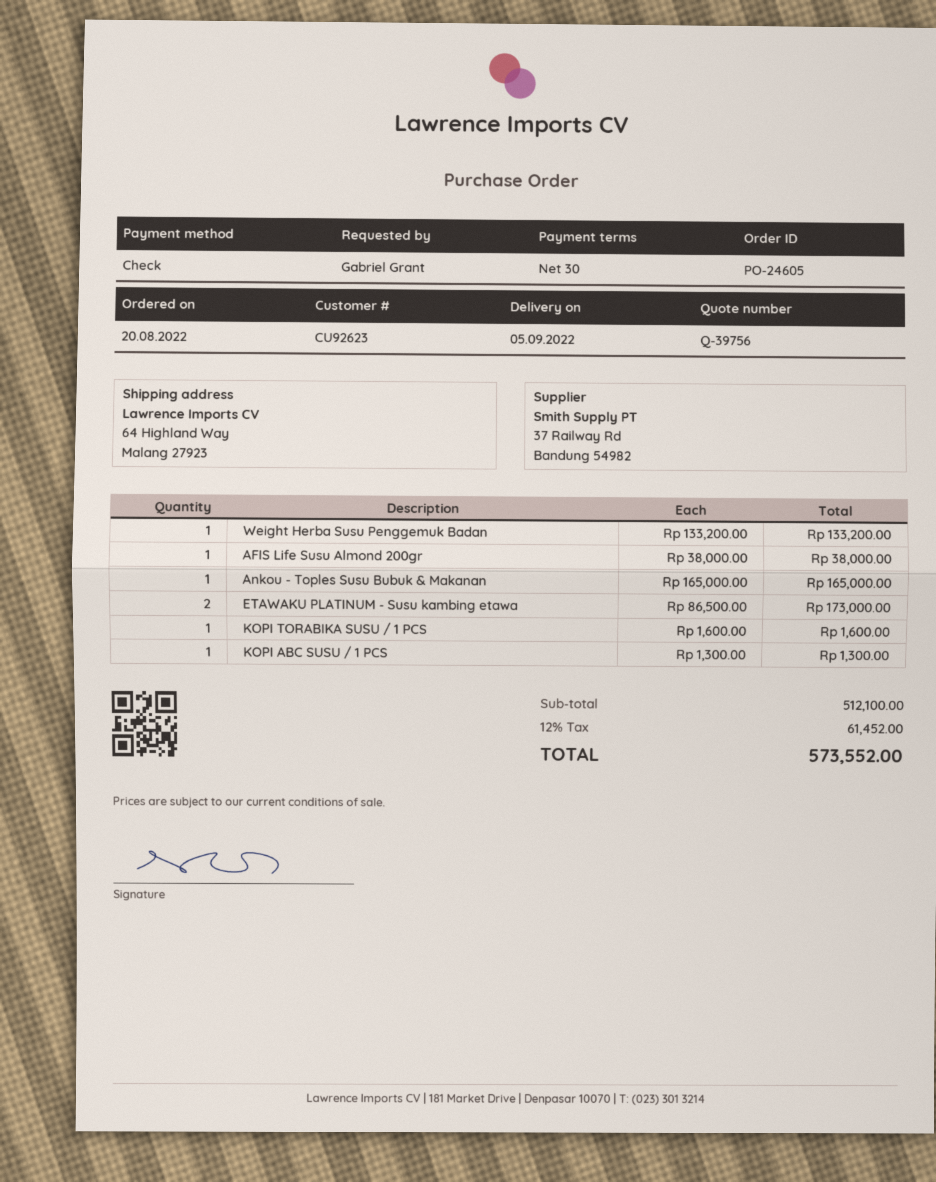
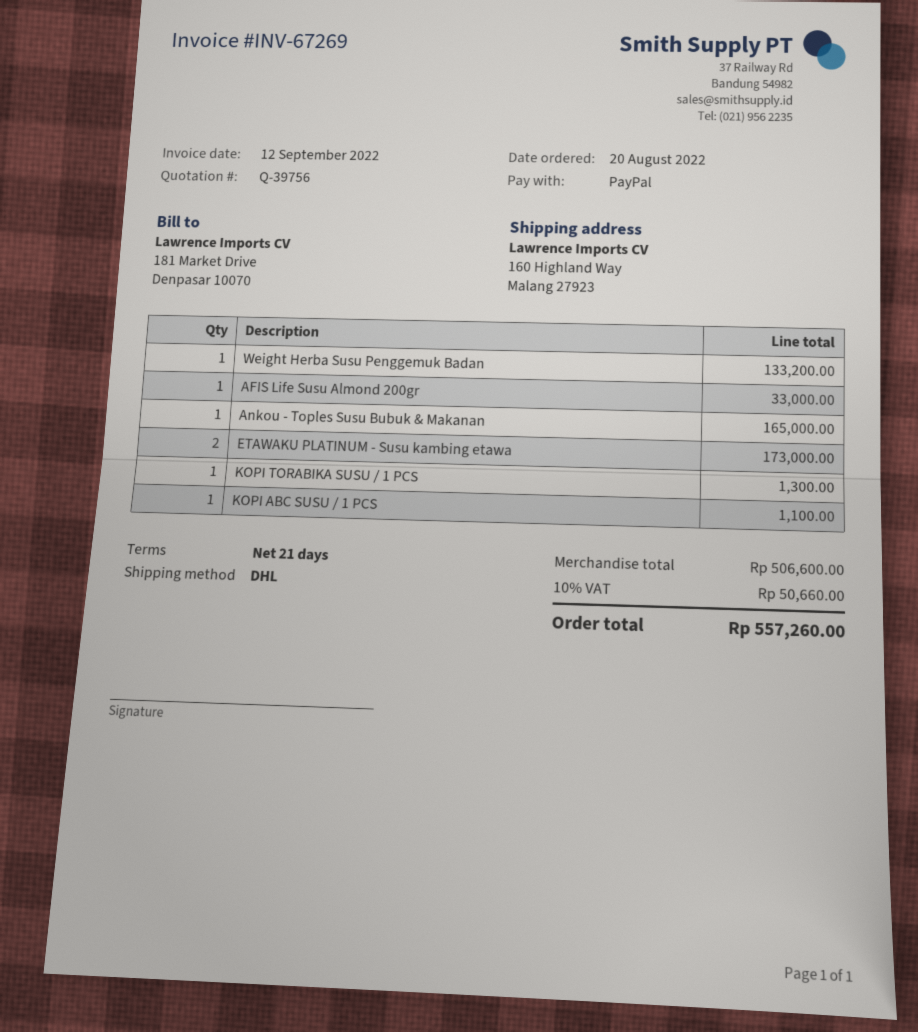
payment terms: 30 days -> 21 days
payment method: cheque -> PayPal
ship to: 64 Highland Way, Malang 27923 -> 160 Highland Way, Malang 27923
AFIS Life Susu Almond 200gr: 1 for 38000.00 -> 1 for 33000.00
KOPI TORABIKA SUSU / 1 PCS: 1 for 1600.00 -> 1 for 1300.00
KOPI ABC SUSU / 1 PCS: 1 for 1300.00 -> 1 for 1100.00
subtotal: 512100.00 -> 506600.00
tax: 12% = 61452.00 -> 10% = 50660.00
total: 573552.00 -> 557260.00

